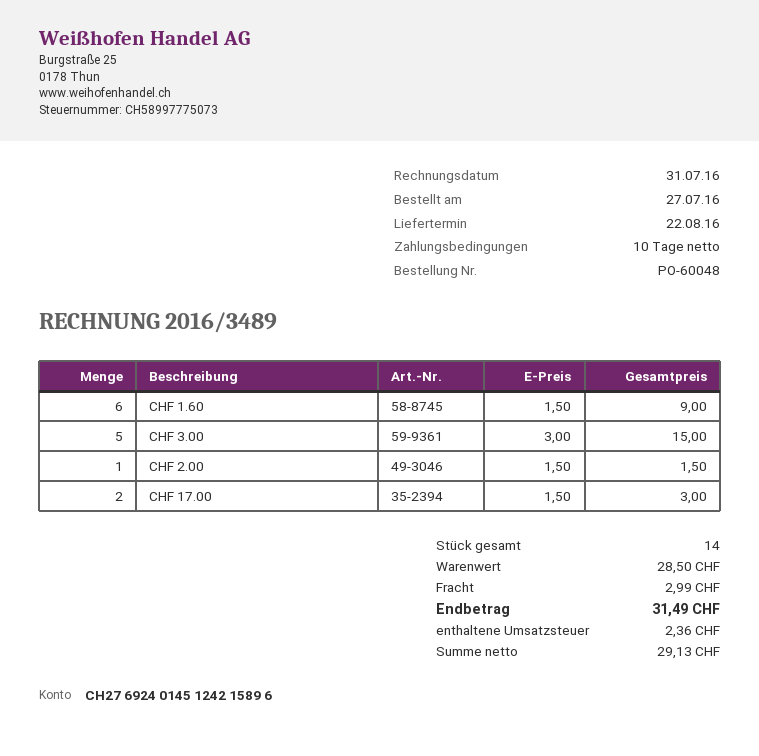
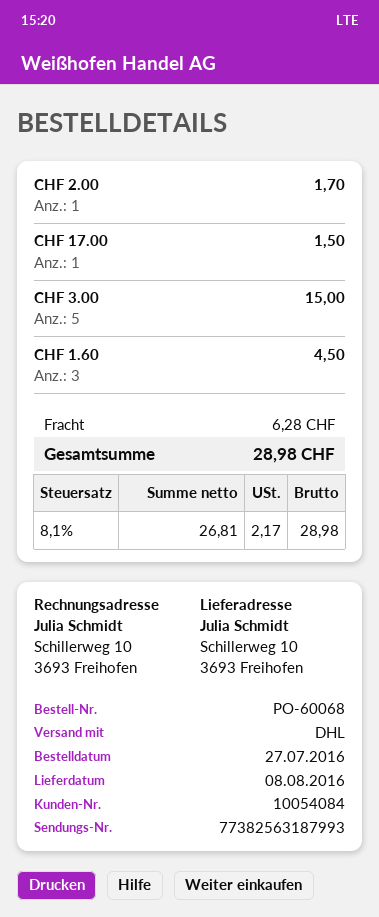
order number: PO-60048 -> PO-60068
delivery date: 2016-08-22 -> 2016-08-08
CHF 1.60: 6 for 9.00 -> 3 for 4.50
CHF 2.00: 1 for 1.50 -> 1 for 1.70
CHF 17.00: 2 for 3.00 -> 1 for 1.50
shipping: 2.99 -> 6.28
net: 29.13 -> 26.81
tax: 2.36 -> 2.17
total: 31.49 -> 28.98

